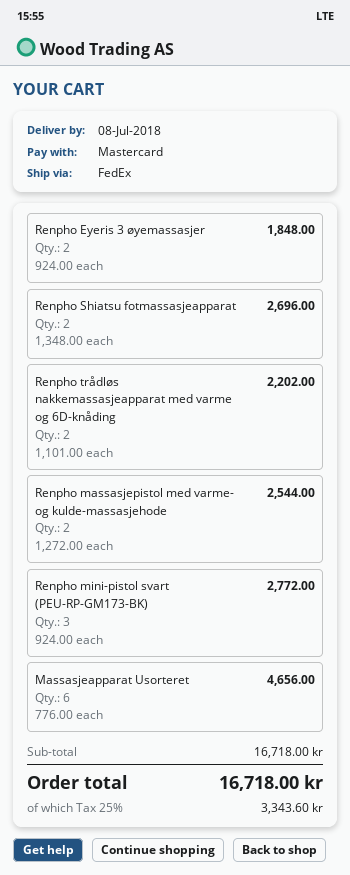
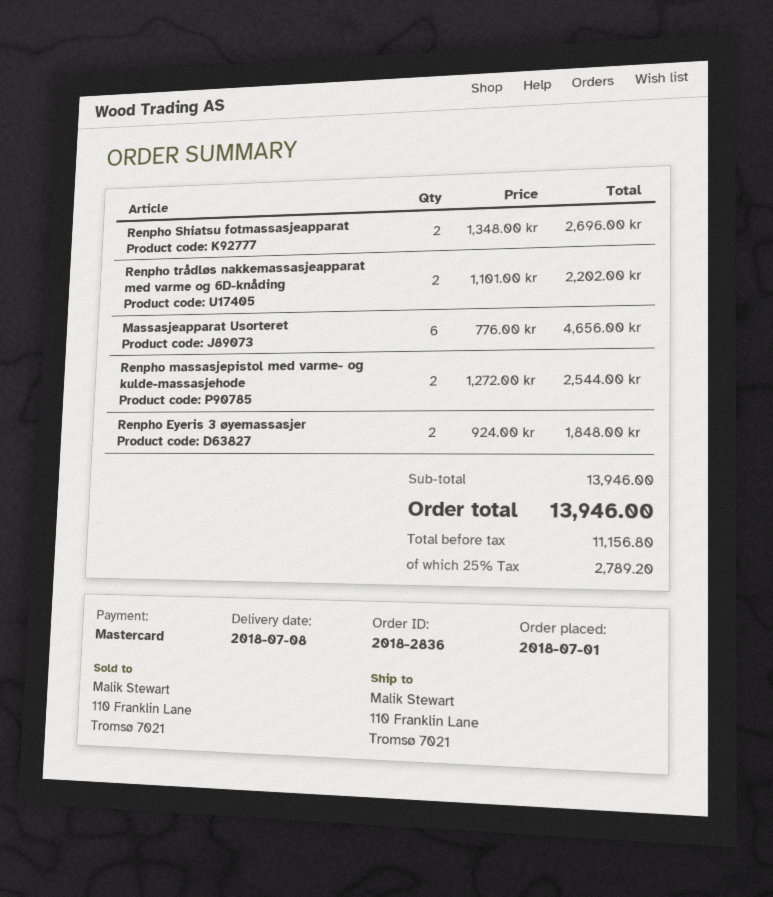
Renpho mini-pistol svart (PEU-RP-GM173-BK): 3 x 924.00 = 2772.00 -> none
subtotal: 16718.00 -> 13946.00
tax: 25% = 3343.60 -> 25% = 2789.20
total: 16718.00 -> 13946.00

